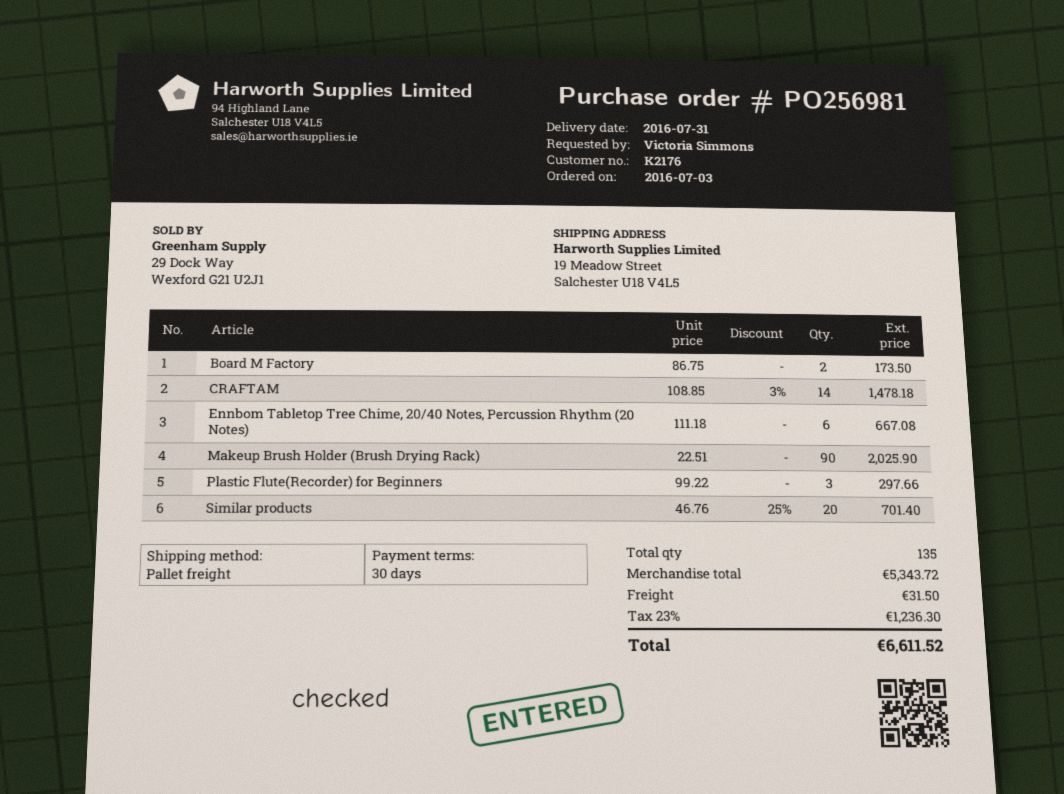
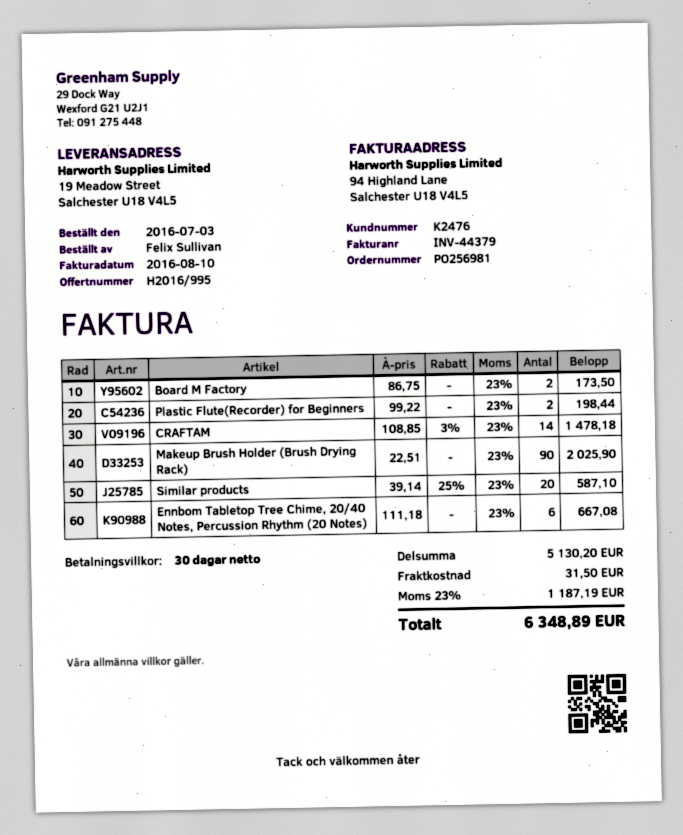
customer number: K2176 -> K2476
ordered by: Victoria Simmons -> Felix Sullivan
Plastic Flute(Recorder) for Beginners: 3 x 99.22 = 297.66 -> 2 x 99.22 = 198.44
Similar products: 20 x 46.76 - 25% = 701.40 -> 20 x 39.14 - 25% = 587.10
subtotal: 5343.72 -> 5130.20
tax: 23% = 1236.30 -> 23% = 1187.19
total: 6611.52 -> 6348.89

